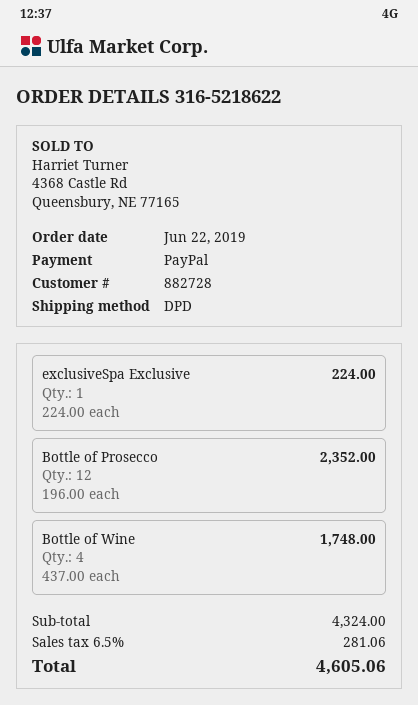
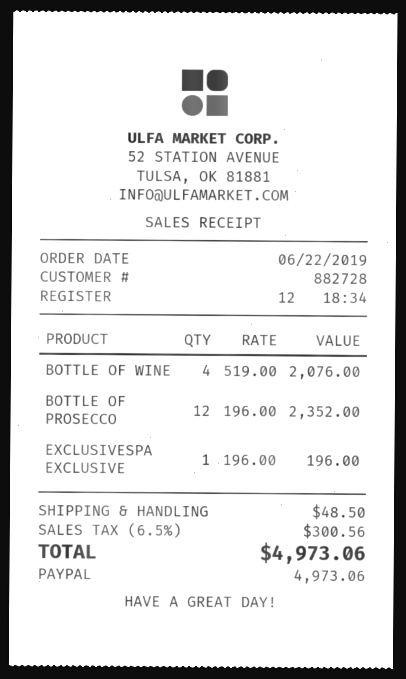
exclusiveSpa Exclusive: 1 x 224.00 = 224.00 -> 1 x 196.00 = 196.00
Bottle of Wine: 4 x 437.00 = 1748.00 -> 4 x 519.00 = 2076.00
shipping: none -> 48.50
tax: 6.5% = 281.06 -> 6.5% = 300.56
total: 4605.06 -> 4973.06

